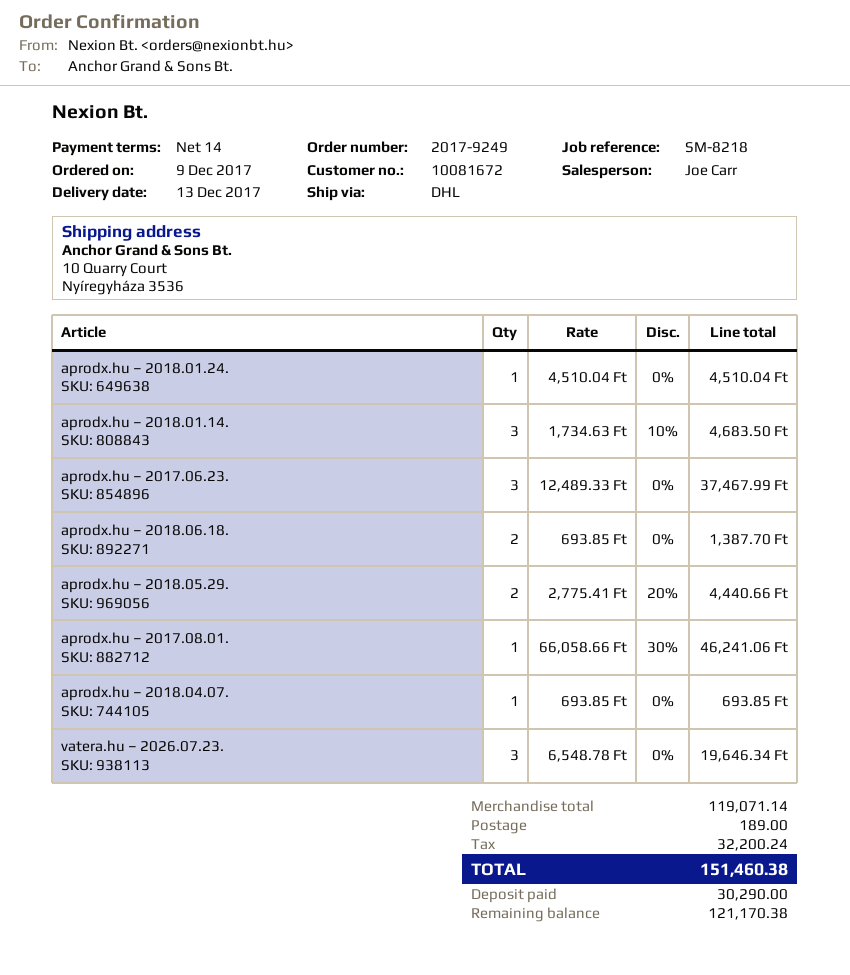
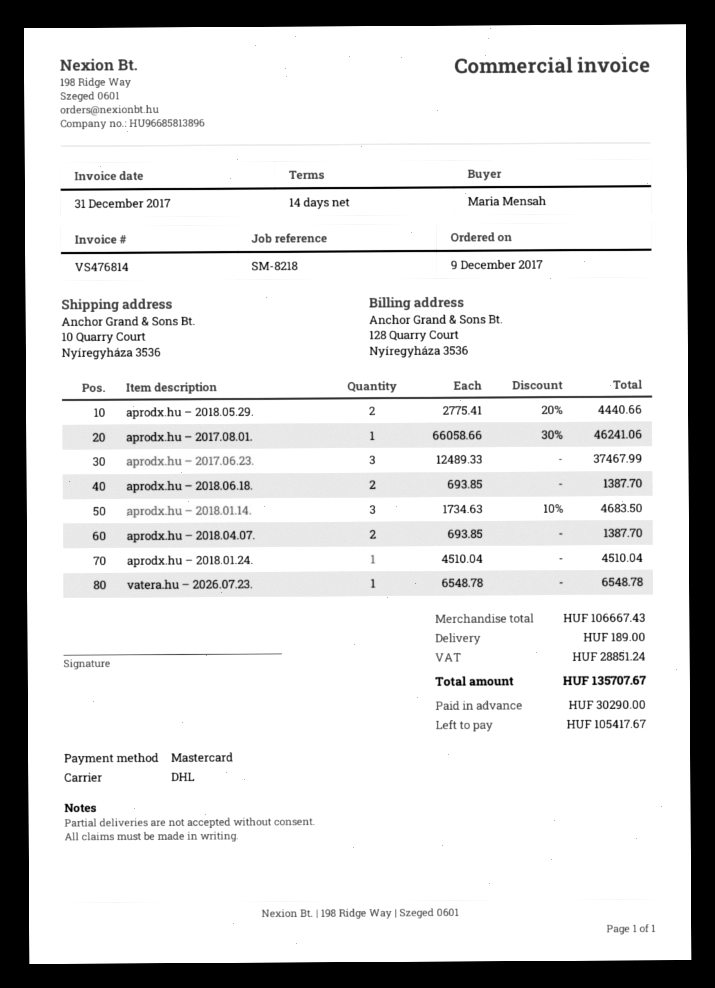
aprodx.hu – 2018.04.07.: 1 x 693.85 = 693.85 -> 2 x 693.85 = 1387.70
vatera.hu – 2026.07.23.: 3 x 6548.78 = 19646.34 -> 1 x 6548.78 = 6548.78
subtotal: 119071.14 -> 106667.43
tax: 32200.24 -> 28851.24
total: 151460.38 -> 135707.67
balance: 121170.38 -> 105417.67

